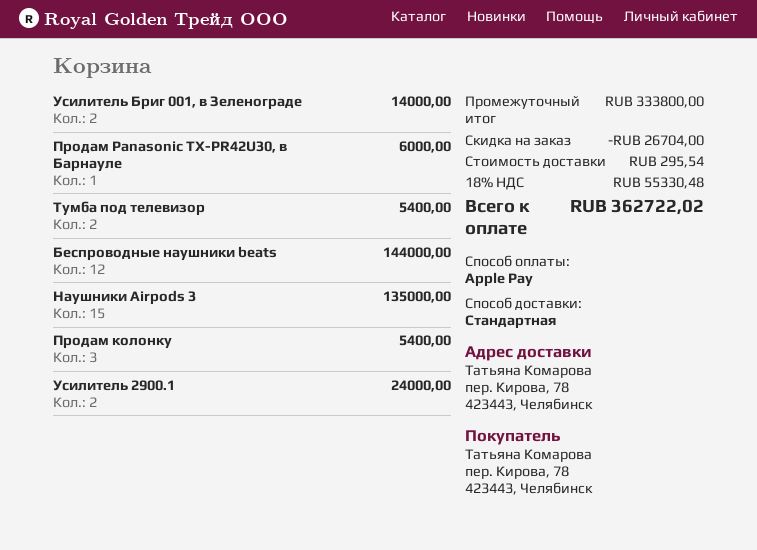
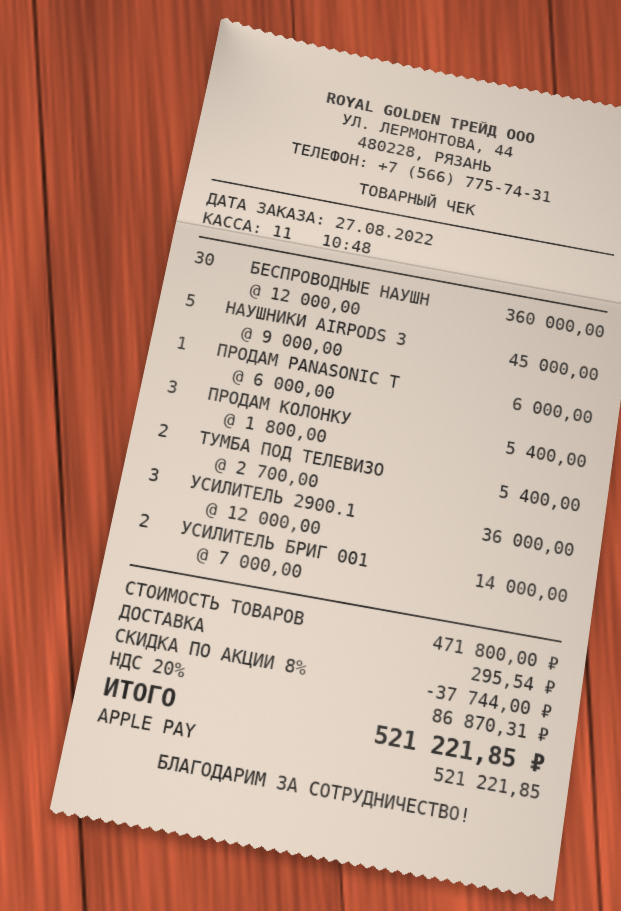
Беспроводные наушники beats: 12 for 144000.00 -> 30 for 360000.00
Наушники Airpods 3: 15 for 135000.00 -> 5 for 45000.00
Усилитель 2900.1: 2 for 24000.00 -> 3 for 36000.00
subtotal: 333800.00 -> 471800.00
discount: 26704.00 -> 37744.00
tax: 18% = 55330.48 -> 20% = 86870.31
total: 362722.02 -> 521221.85

